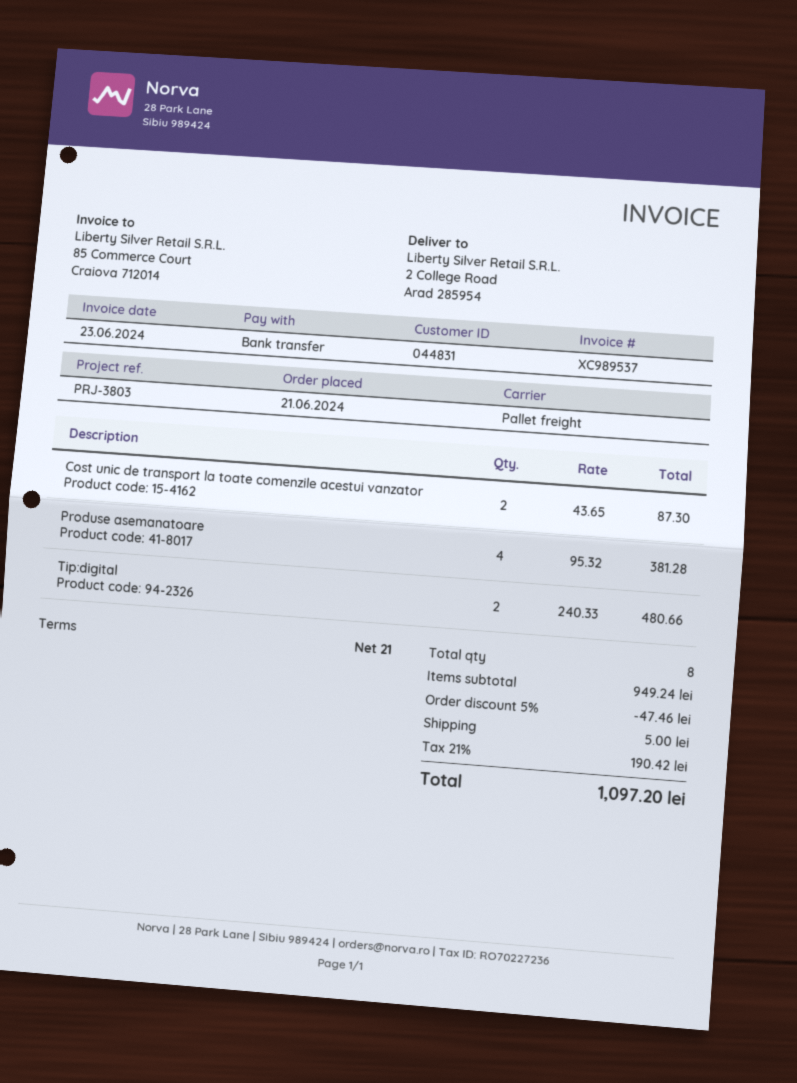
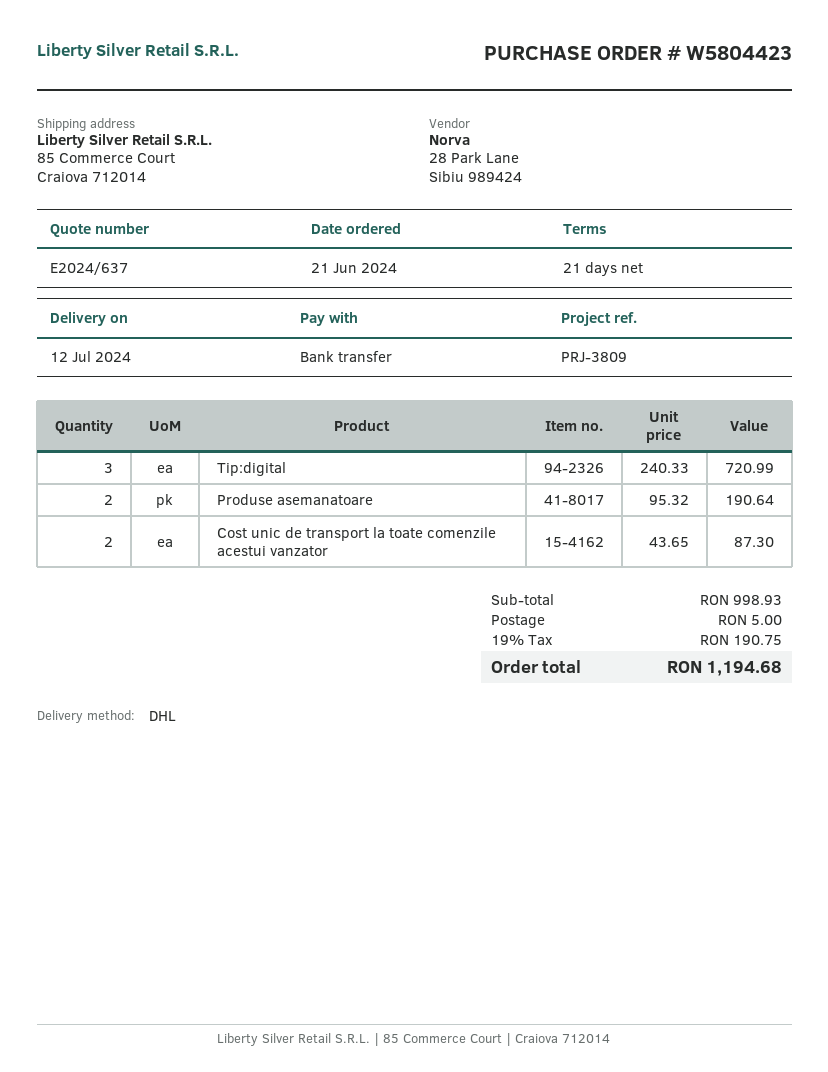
reference: PRJ-3803 -> PRJ-3809
shipping method: pallet freight -> DHL
ship to: 2 College Road, Arad 285954 -> 85 Commerce Court, Craiova 712014
Produse asemanatoare: 4 x 95.32 = 381.28 -> 2 x 95.32 = 190.64
Tip:digital: 2 x 240.33 = 480.66 -> 3 x 240.33 = 720.99
subtotal: 949.24 -> 998.93
discount: 5% = 47.46 -> none
tax: 21% = 190.42 -> 19% = 190.75
total: 1097.20 -> 1194.68

